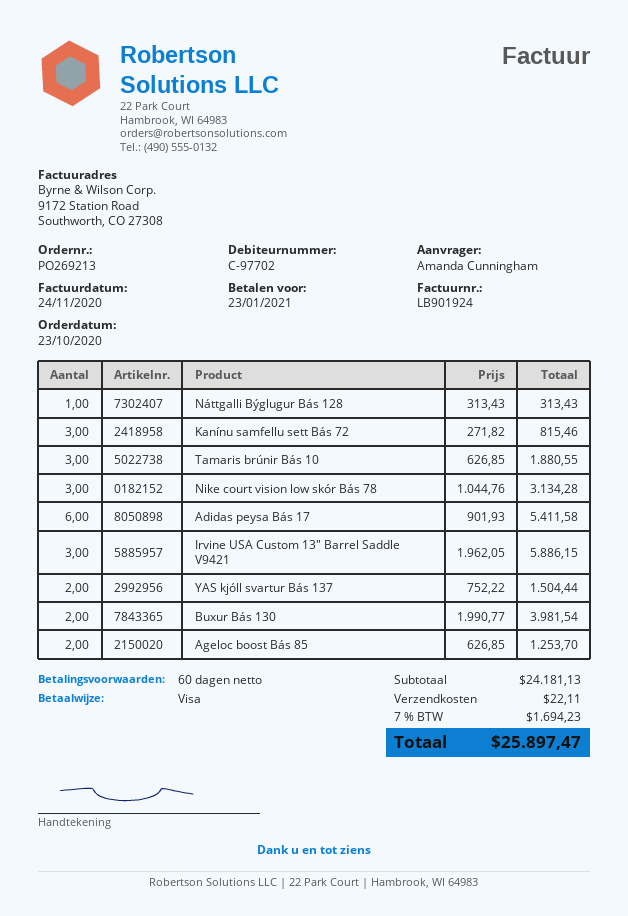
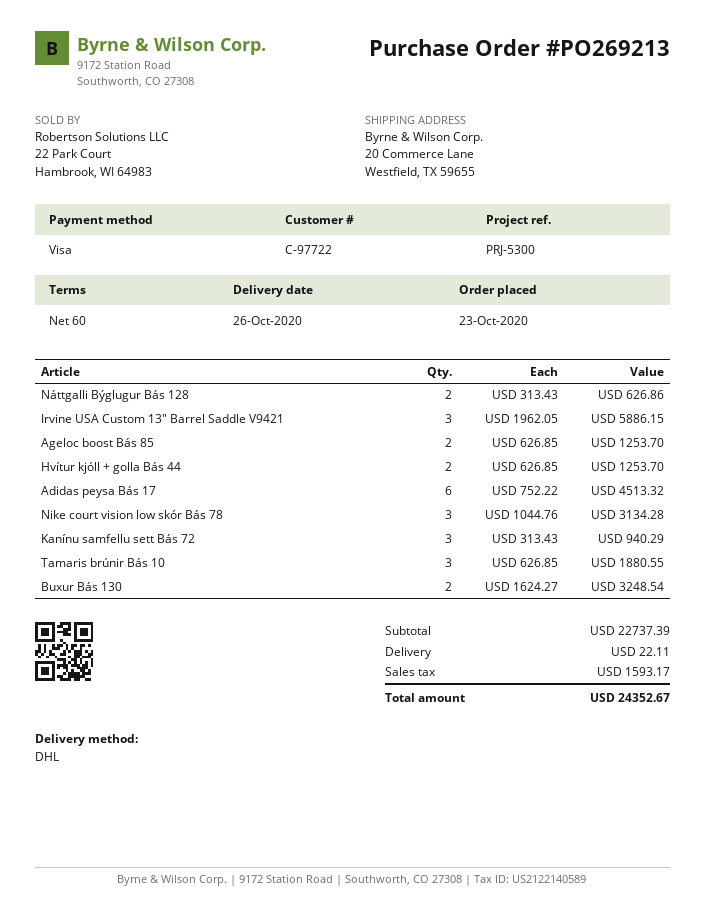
customer number: C-97702 -> C-97722
Náttgalli Býglugur Bás 128: 1 x 313.43 = 313.43 -> 2 x 313.43 = 626.86
Kanínu samfellu sett Bás 72: 3 x 271.82 = 815.46 -> 3 x 313.43 = 940.29
Adidas peysa Bás 17: 6 x 901.93 = 5411.58 -> 6 x 752.22 = 4513.32
YAS kjóll svartur Bás 137: 2 x 752.22 = 1504.44 -> none
Buxur Bás 130: 2 x 1990.77 = 3981.54 -> 2 x 1624.27 = 3248.54
Hvítur kjóll + golla Bás 44: none -> 2 x 626.85 = 1253.70
subtotal: 24181.13 -> 22737.39
tax: 1694.23 -> 1593.17
total: 25897.47 -> 24352.67

